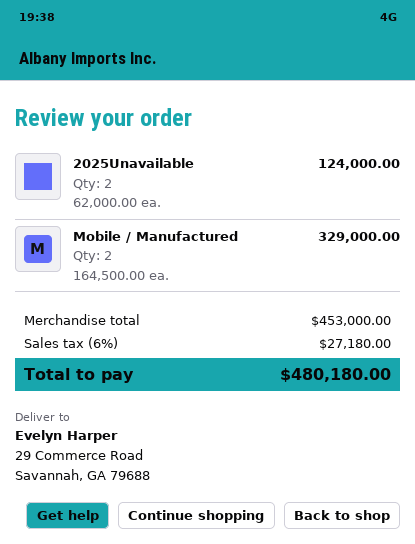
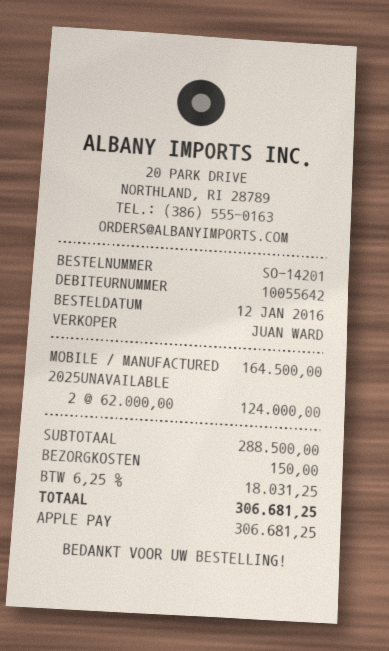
Mobile / Manufactured: 2 x 164500.00 = 329000.00 -> 1 x 164500.00 = 164500.00
subtotal: 453000.00 -> 288500.00
shipping: none -> 150.00
tax: 6% = 27180.00 -> 6.25% = 18031.25
total: 480180.00 -> 306681.25

